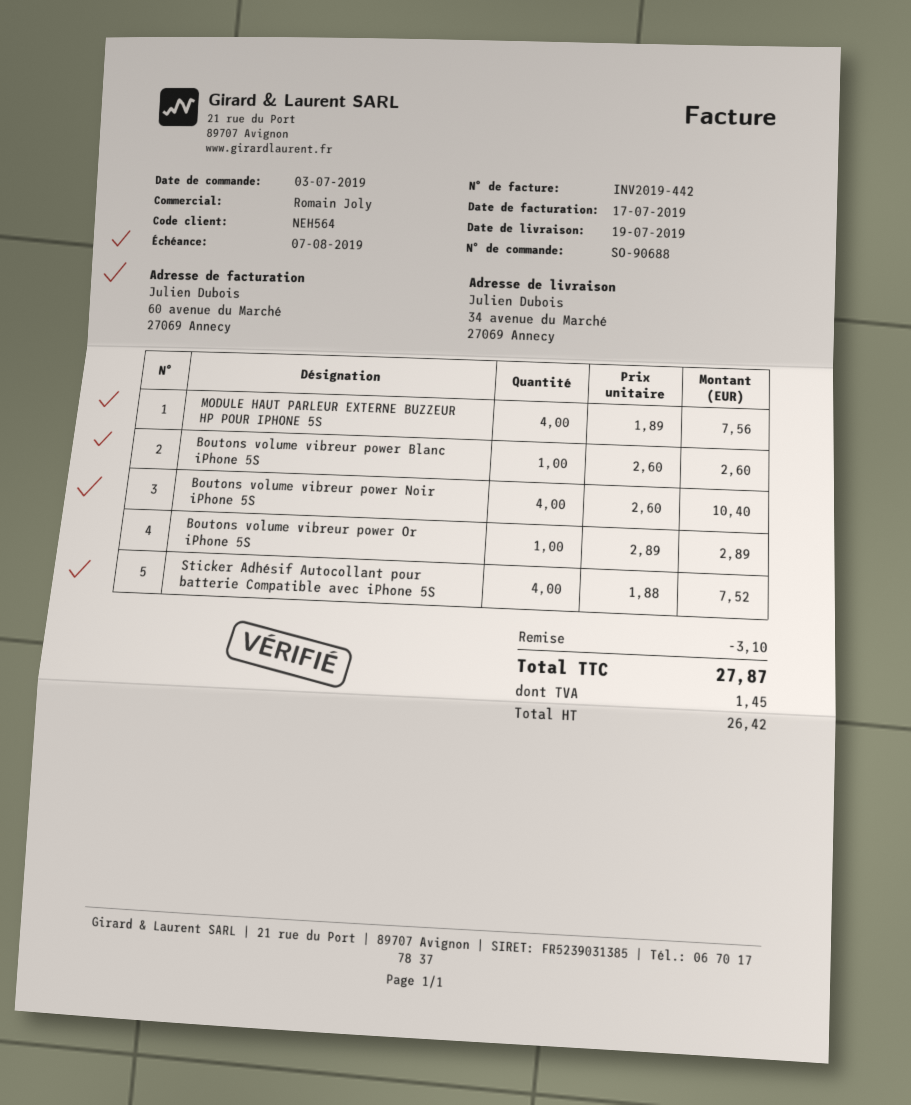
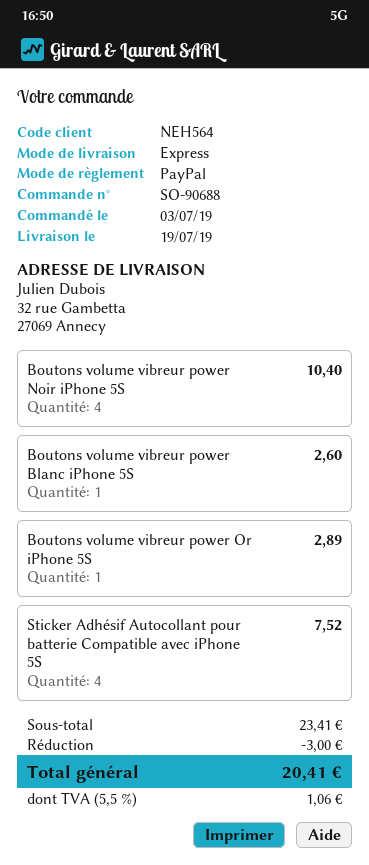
ship to: 34 avenue du Marché, 27069 Annecy -> 32 rue Gambetta, 27069 Annecy
MODULE HAUT PARLEUR EXTERNE BUZZEUR HP POUR IPHONE 5S: 4 for 7.56 -> none
discount: 3.10 -> 3.00
tax: 1.45 -> 1.06
total: 27.87 -> 20.41

